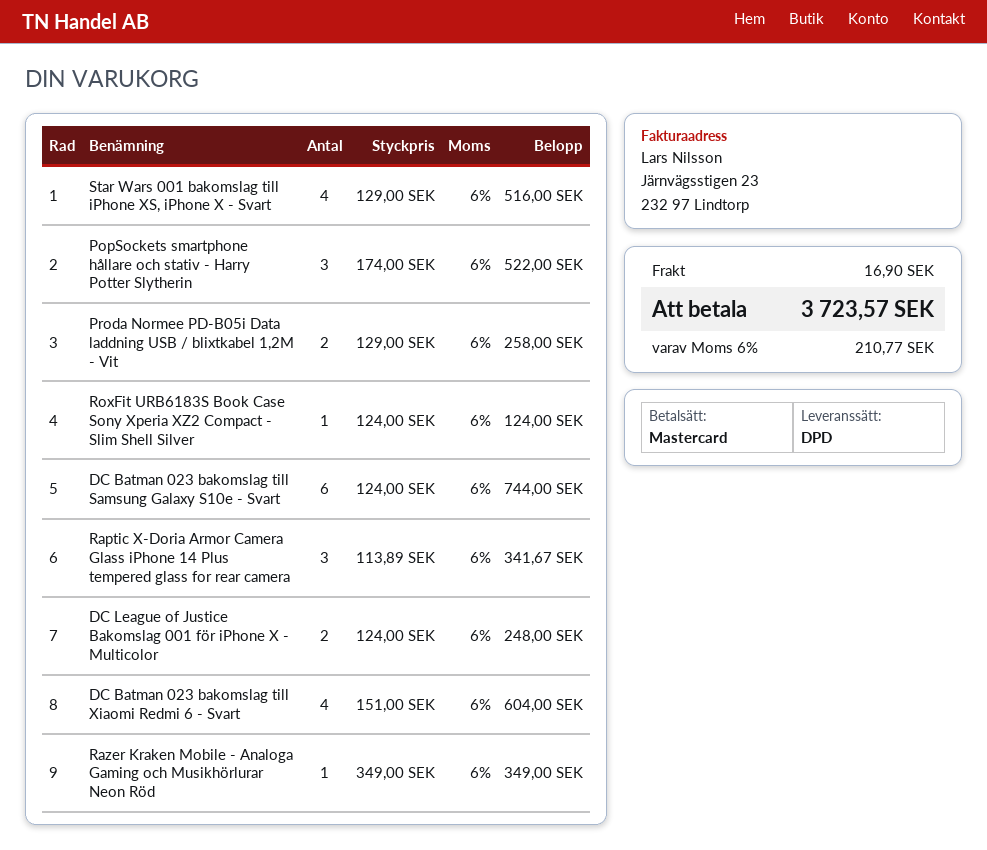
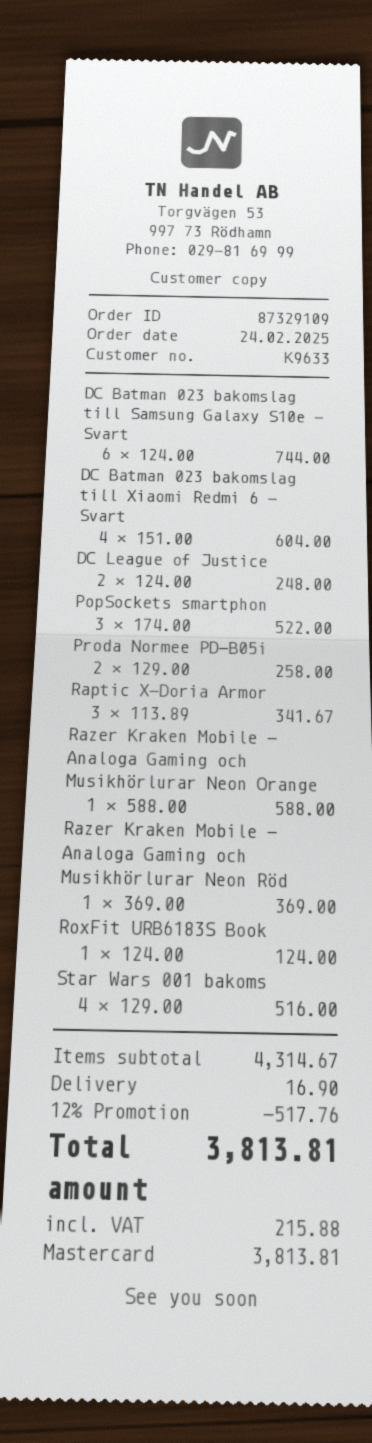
Razer Kraken Mobile - Analoga Gaming och Musikhörlurar Neon Röd: 1 x 349.00 = 349.00 -> 1 x 369.00 = 369.00
Razer Kraken Mobile - Analoga Gaming och Musikhörlurar Neon Orange: none -> 1 x 588.00 = 588.00
discount: none -> 12% = 517.76
tax: 210.77 -> 215.88
total: 3723.57 -> 3813.81

